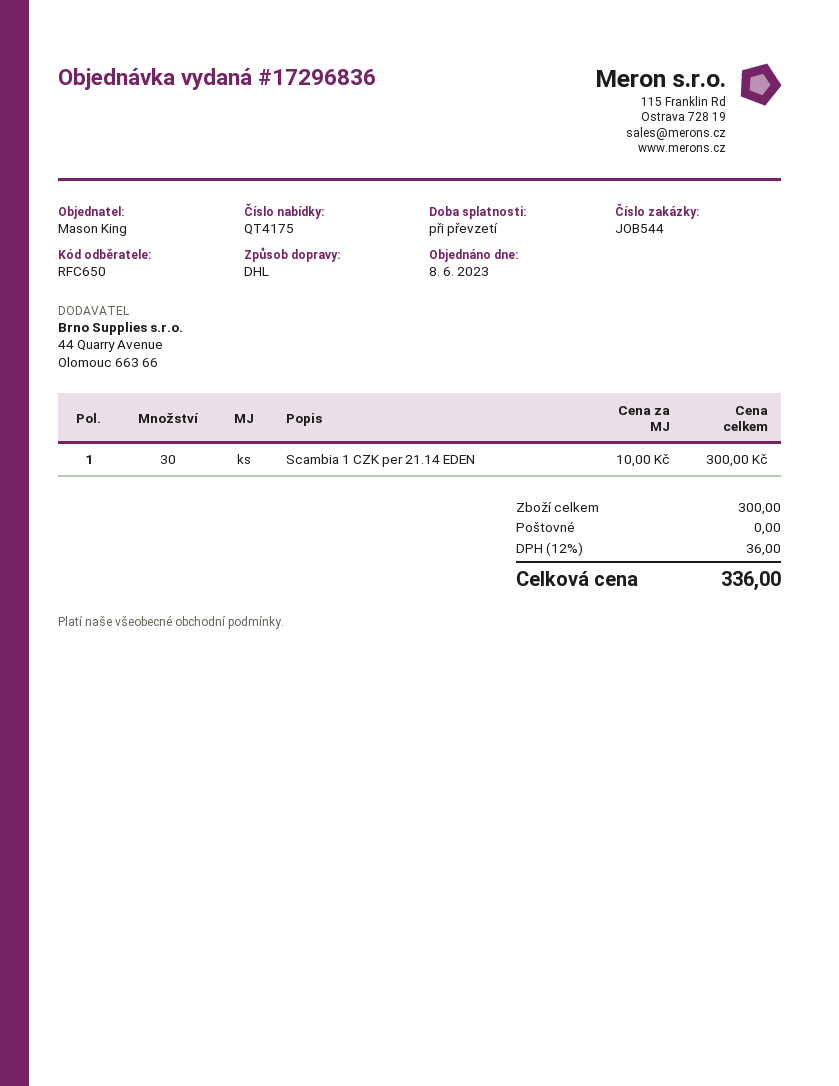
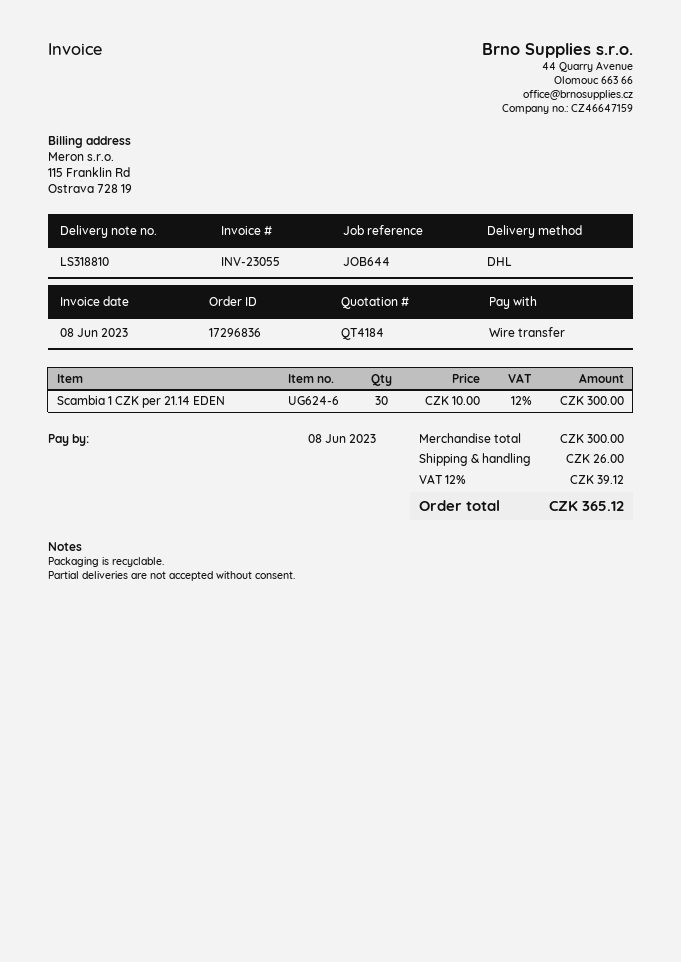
quote number: QT4175 -> QT4184
reference: JOB544 -> JOB644
shipping: 0.00 -> 26.00
tax: 12% = 36.00 -> 12% = 39.12
total: 336.00 -> 365.12

